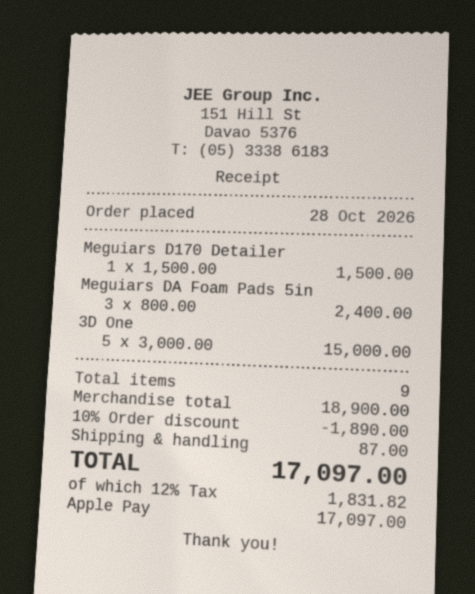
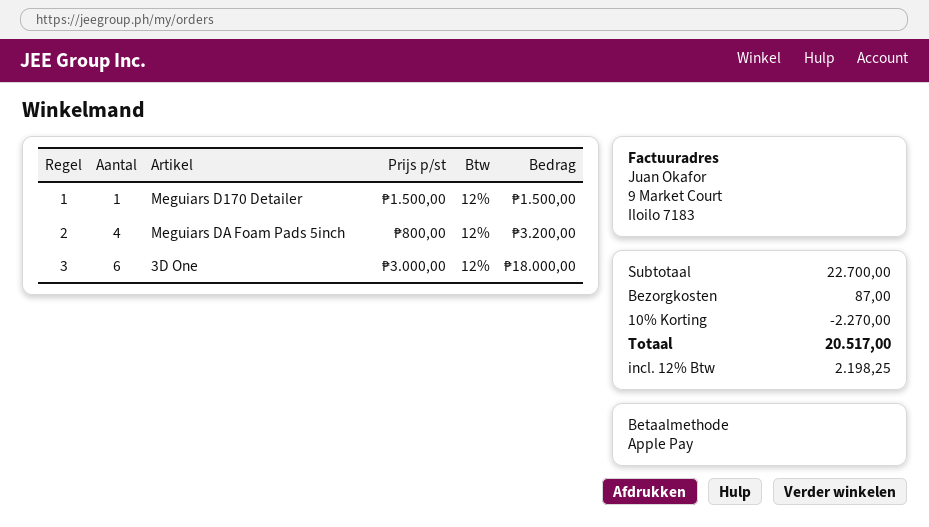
Meguiars DA Foam Pads 5in: 3 x 800.00 = 2400.00 -> 4 x 800.00 = 3200.00
3D One: 5 x 3000.00 = 15000.00 -> 6 x 3000.00 = 18000.00
subtotal: 18900.00 -> 22700.00
discount: 10% = 1890.00 -> 10% = 2270.00
tax: 12% = 1831.82 -> 12% = 2198.25
total: 17097.00 -> 20517.00

